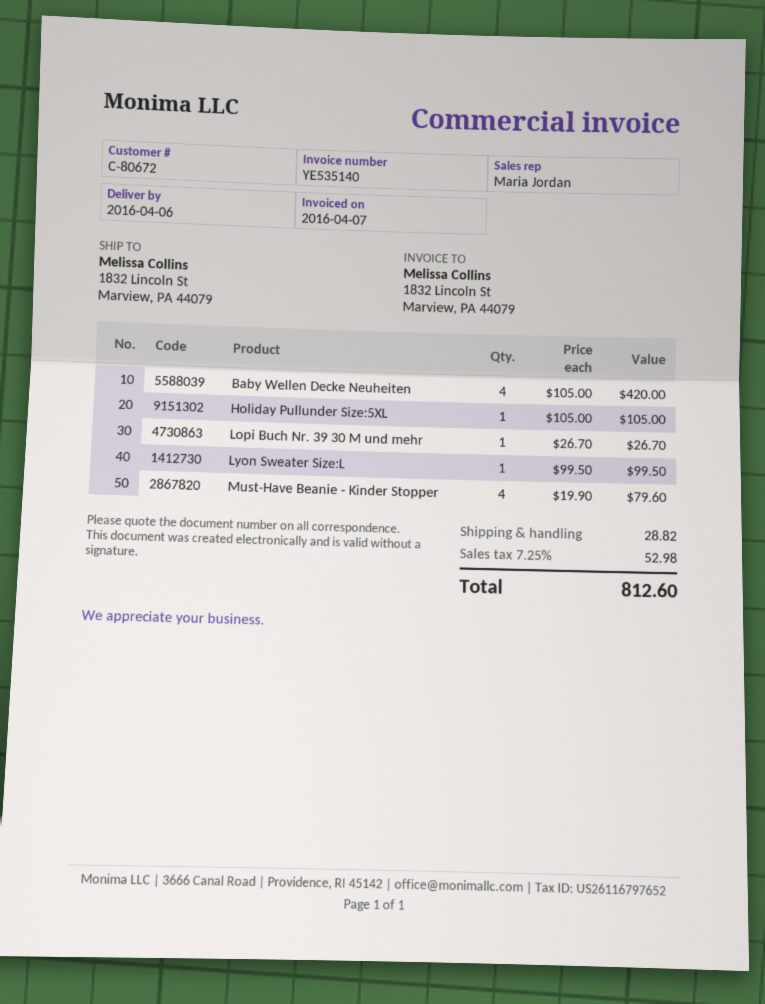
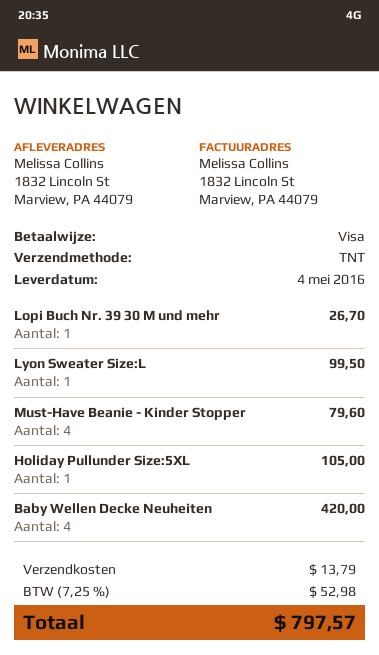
delivery date: 2016-04-06 -> 2016-05-04
shipping: 28.82 -> 13.79
total: 812.60 -> 797.57

